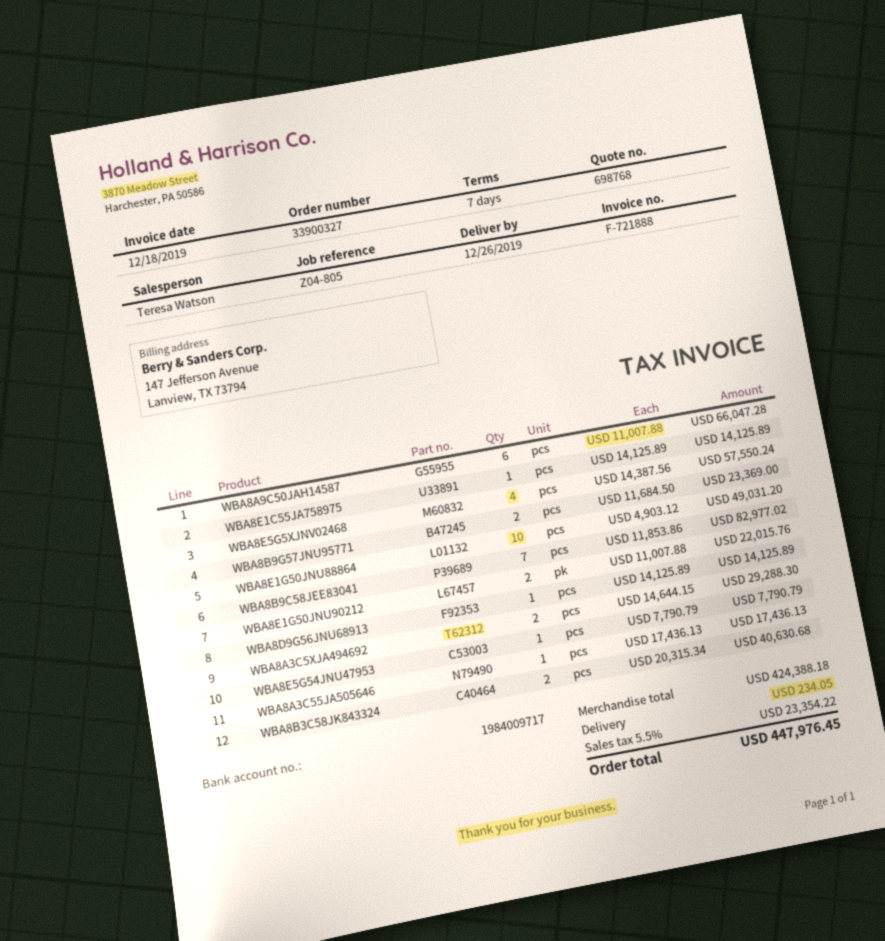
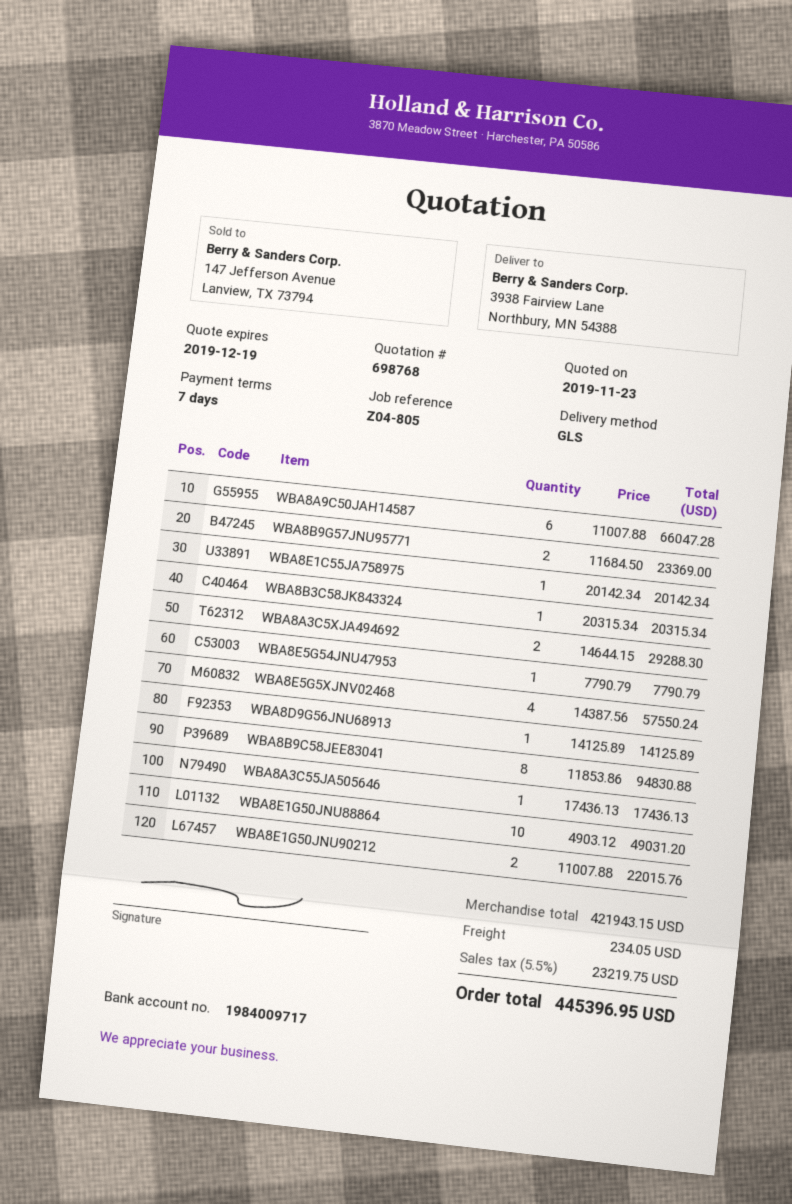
WBA8E1C55JA758975: 1 x 14125.89 = 14125.89 -> 1 x 20142.34 = 20142.34
WBA8B9C58JEE83041: 7 x 11853.86 = 82977.02 -> 8 x 11853.86 = 94830.88
WBA8B3C58JK843324: 2 x 20315.34 = 40630.68 -> 1 x 20315.34 = 20315.34
subtotal: 424388.18 -> 421943.15
tax: 5.5% = 23354.22 -> 5.5% = 23219.75
total: 447976.45 -> 445396.95

